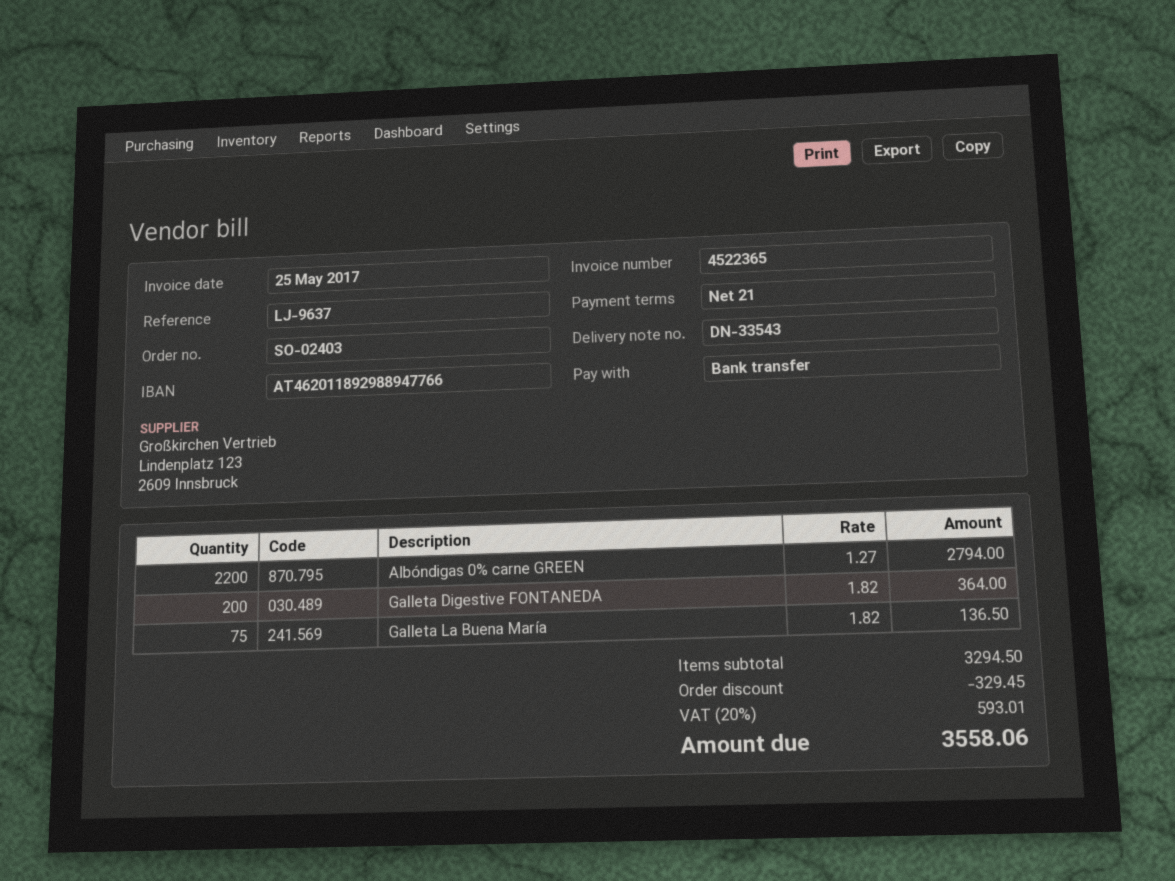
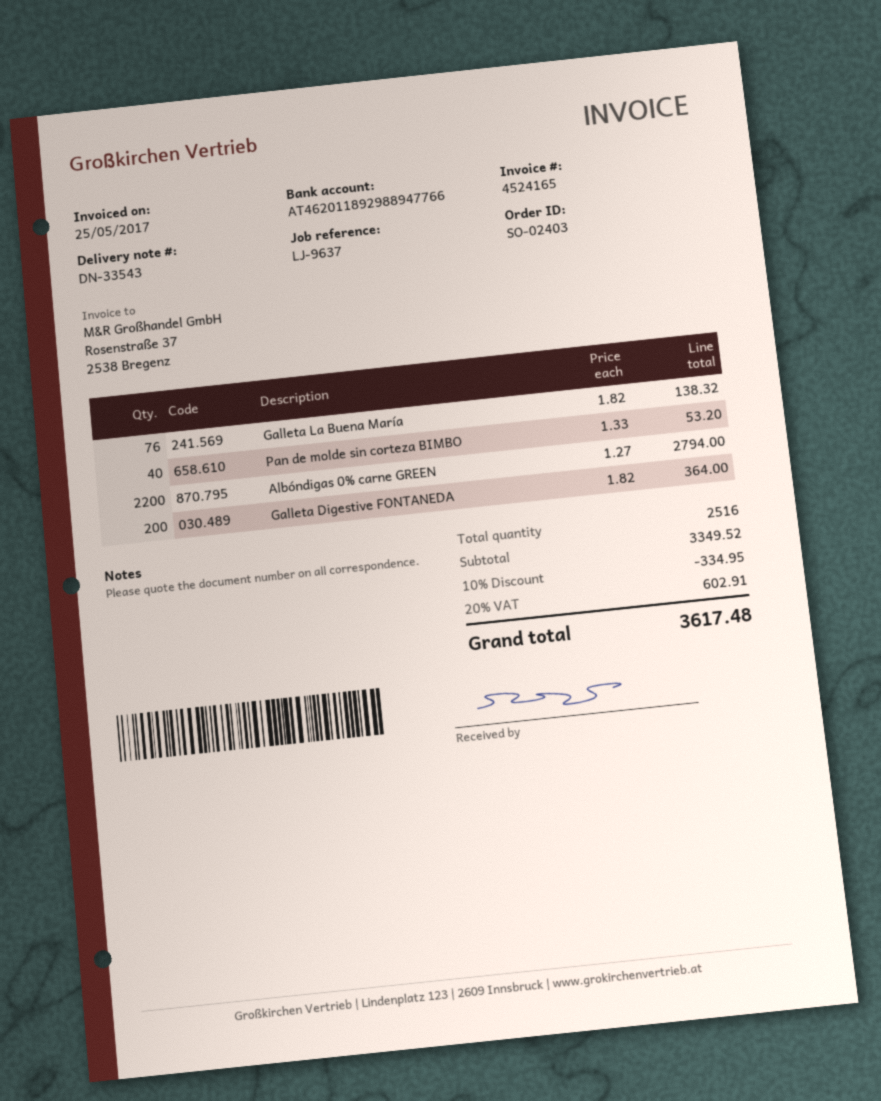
invoice number: 4522365 -> 4524165
Galleta La Buena María: 75 x 1.82 = 136.50 -> 76 x 1.82 = 138.32
Pan de molde sin corteza BIMBO: none -> 40 x 1.33 = 53.20
subtotal: 3294.50 -> 3349.52
discount: 329.45 -> 334.95
tax: 20% = 593.01 -> 20% = 602.91
total: 3558.06 -> 3617.48

